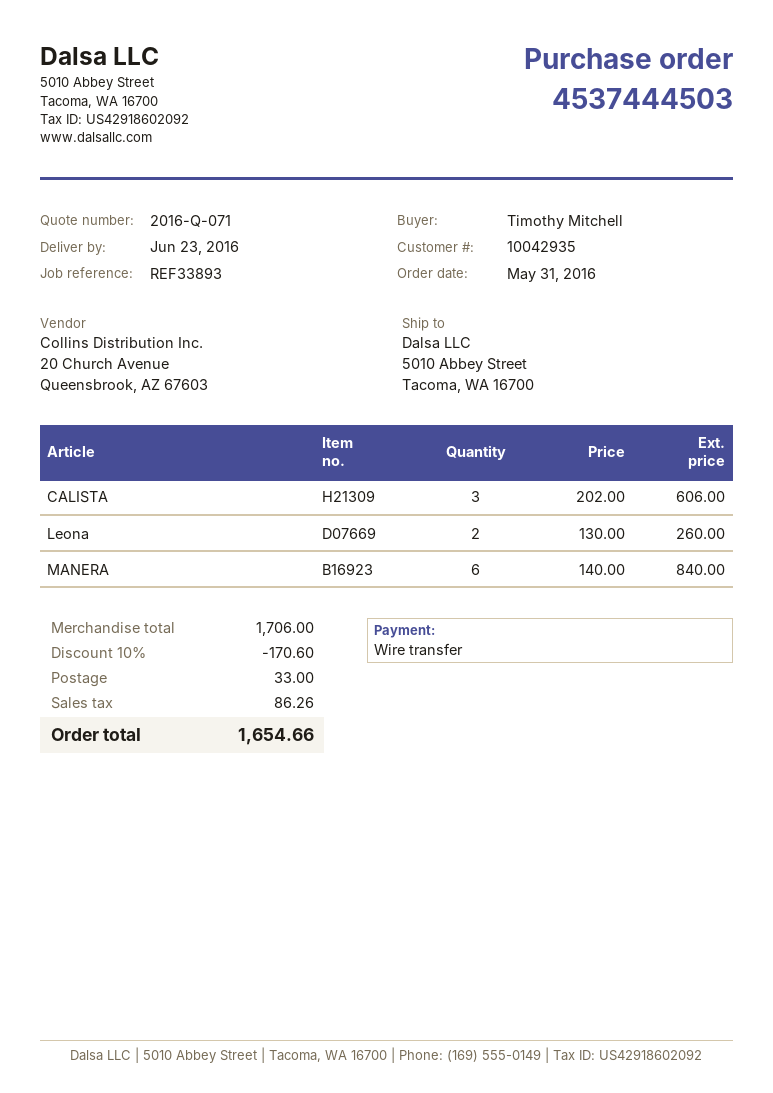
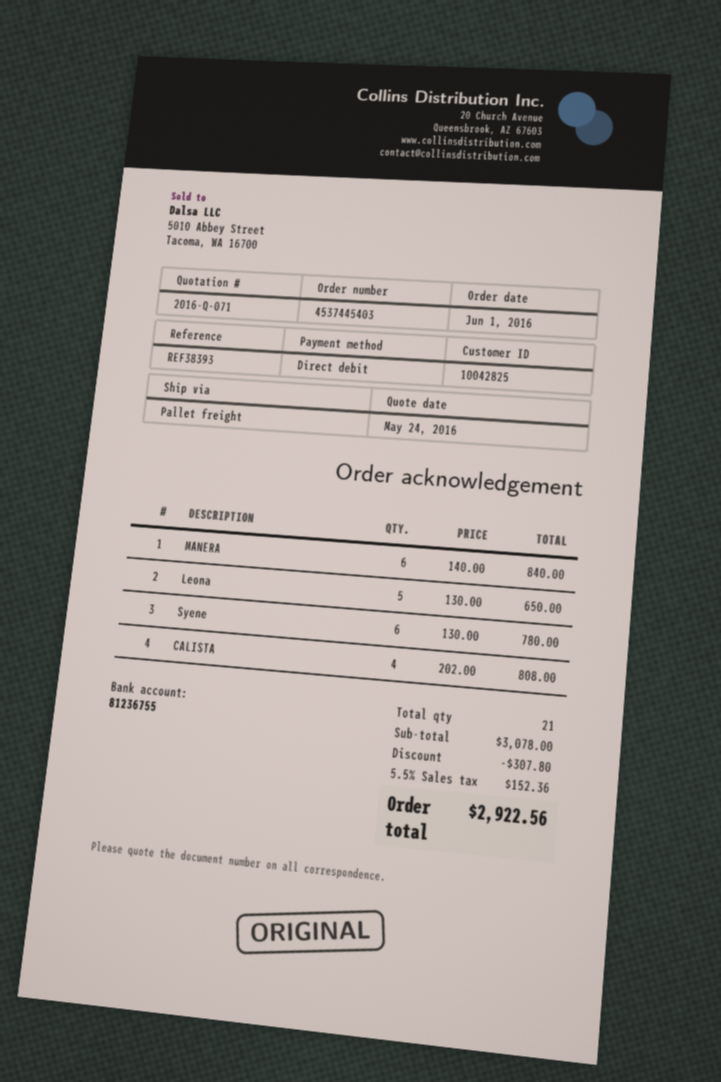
order number: 4537444503 -> 4537445403
order date: 2016-05-31 -> 2016-06-01
customer number: 10042935 -> 10042825
reference: REF33893 -> REF38393
payment method: bank transfer -> direct debit
CALISTA: 3 x 202.00 = 606.00 -> 4 x 202.00 = 808.00
Leona: 2 x 130.00 = 260.00 -> 5 x 130.00 = 650.00
Syene: none -> 6 x 130.00 = 780.00
subtotal: 1706.00 -> 3078.00
discount: 170.60 -> 307.80
shipping: 33.00 -> none
tax: 86.26 -> 152.36
total: 1654.66 -> 2922.56

